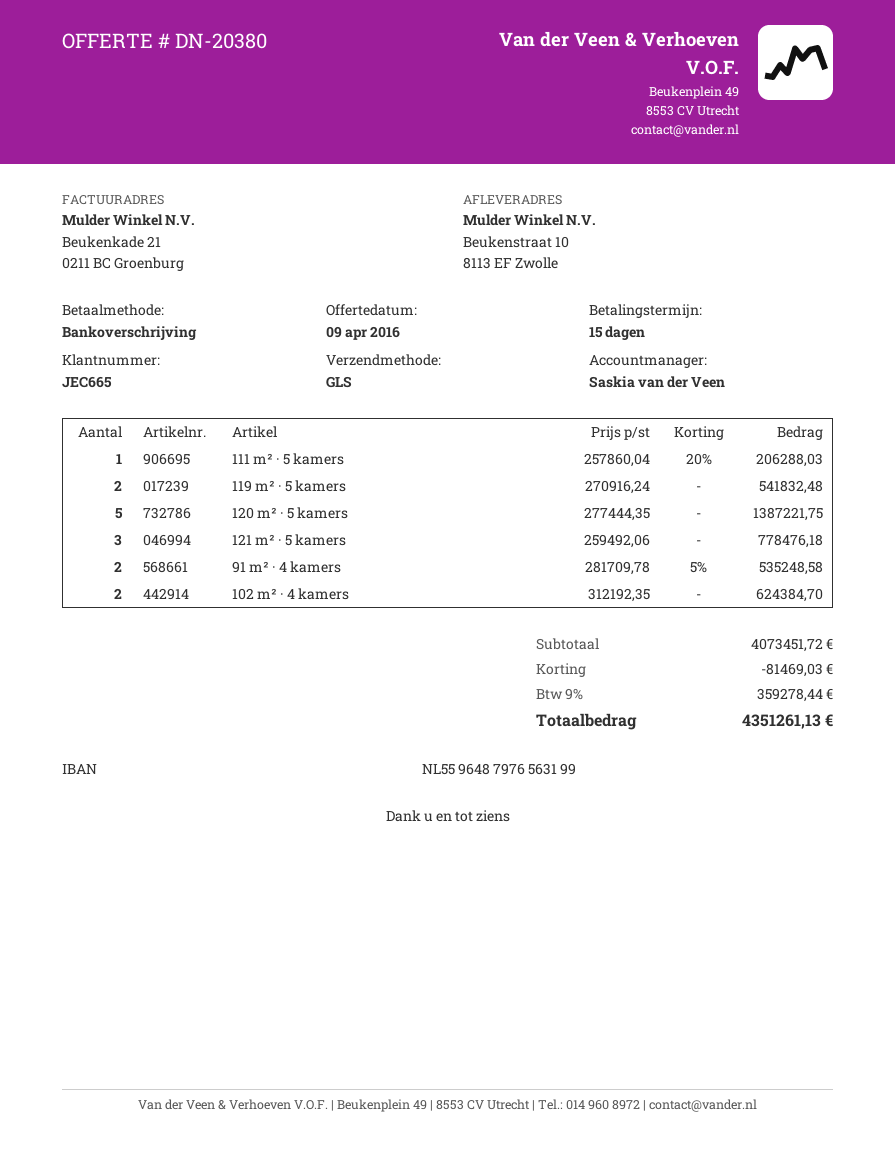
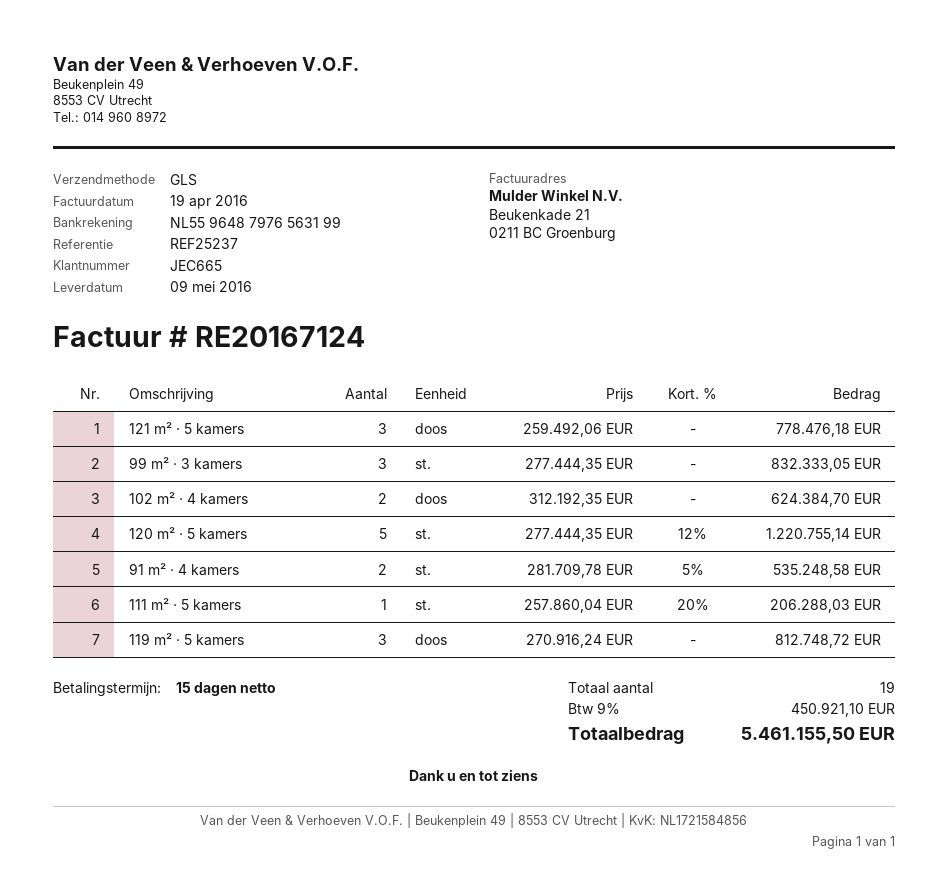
119 m² · 5 kamers: 2 x 270916.24 = 541832.48 -> 3 x 270916.24 = 812748.72
120 m² · 5 kamers: 5 x 277444.35 = 1387221.75 -> 5 x 277444.35 - 12% = 1220755.14
99 m² · 3 kamers: none -> 3 x 277444.35 = 832333.05
discount: 81469.03 -> none
tax: 9% = 359278.44 -> 9% = 450921.10
total: 4351261.13 -> 5461155.50

